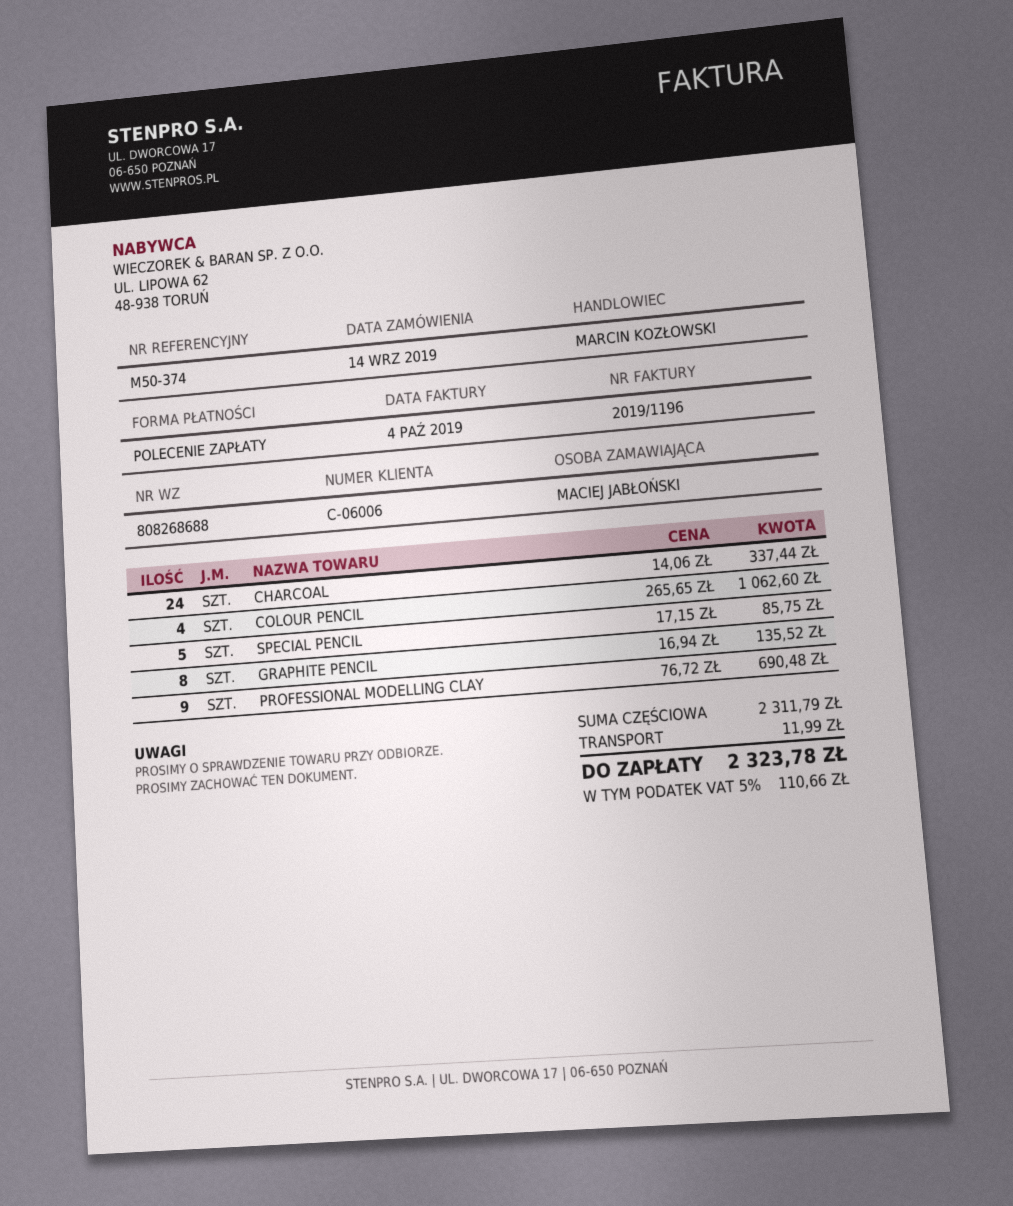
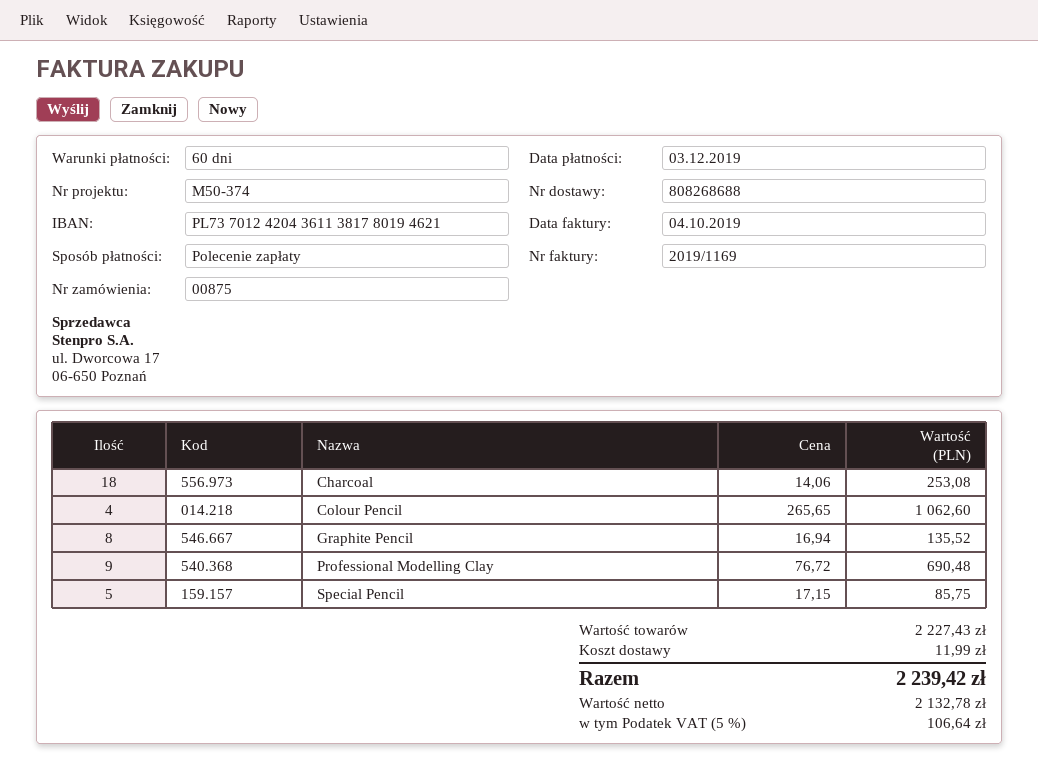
invoice number: 2019/1196 -> 2019/1169
CHARCOAL: 24 x 14.06 = 337.44 -> 18 x 14.06 = 253.08
subtotal: 2311.79 -> 2227.43
tax: 5% = 110.66 -> 5% = 106.64
total: 2323.78 -> 2239.42

